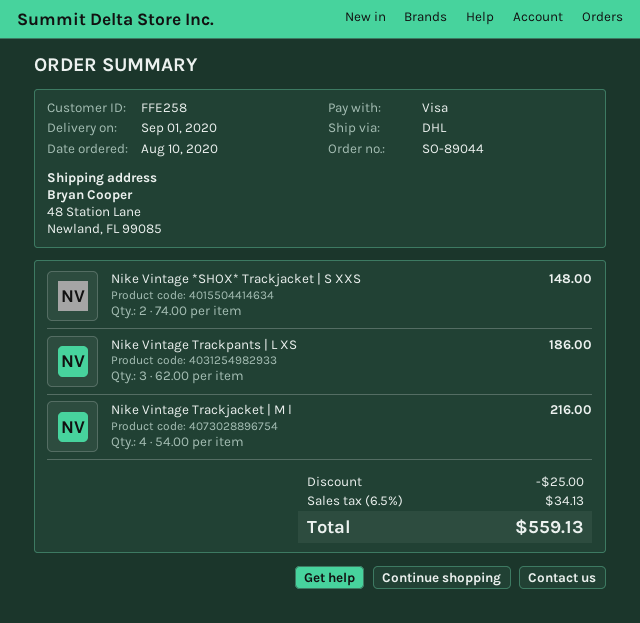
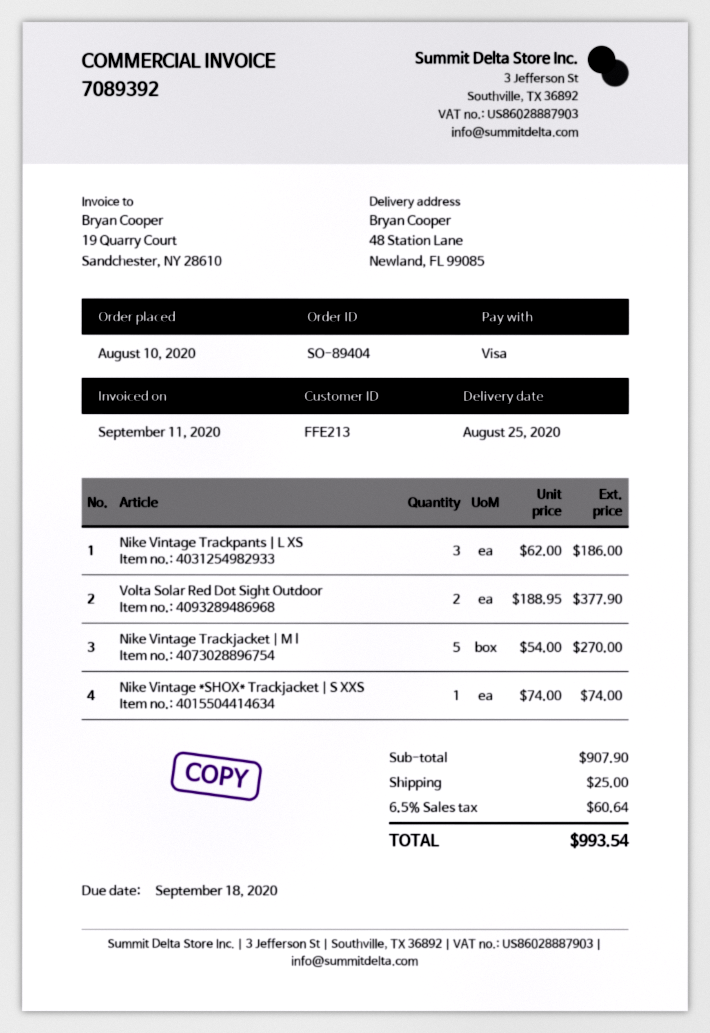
order number: SO-89044 -> SO-89404
delivery date: 2020-09-01 -> 2020-08-25
customer number: FFE258 -> FFE213
Nike Vintage *SHOX* Trackjacket | S XXS: 2 x 74.00 = 148.00 -> 1 x 74.00 = 74.00
Nike Vintage Trackjacket | M l: 4 x 54.00 = 216.00 -> 5 x 54.00 = 270.00
Volta Solar Red Dot Sight Outdoor: none -> 2 x 188.95 = 377.90
discount: 25.00 -> none
shipping: none -> 25.00
tax: 6.5% = 34.13 -> 6.5% = 60.64
total: 559.13 -> 993.54

